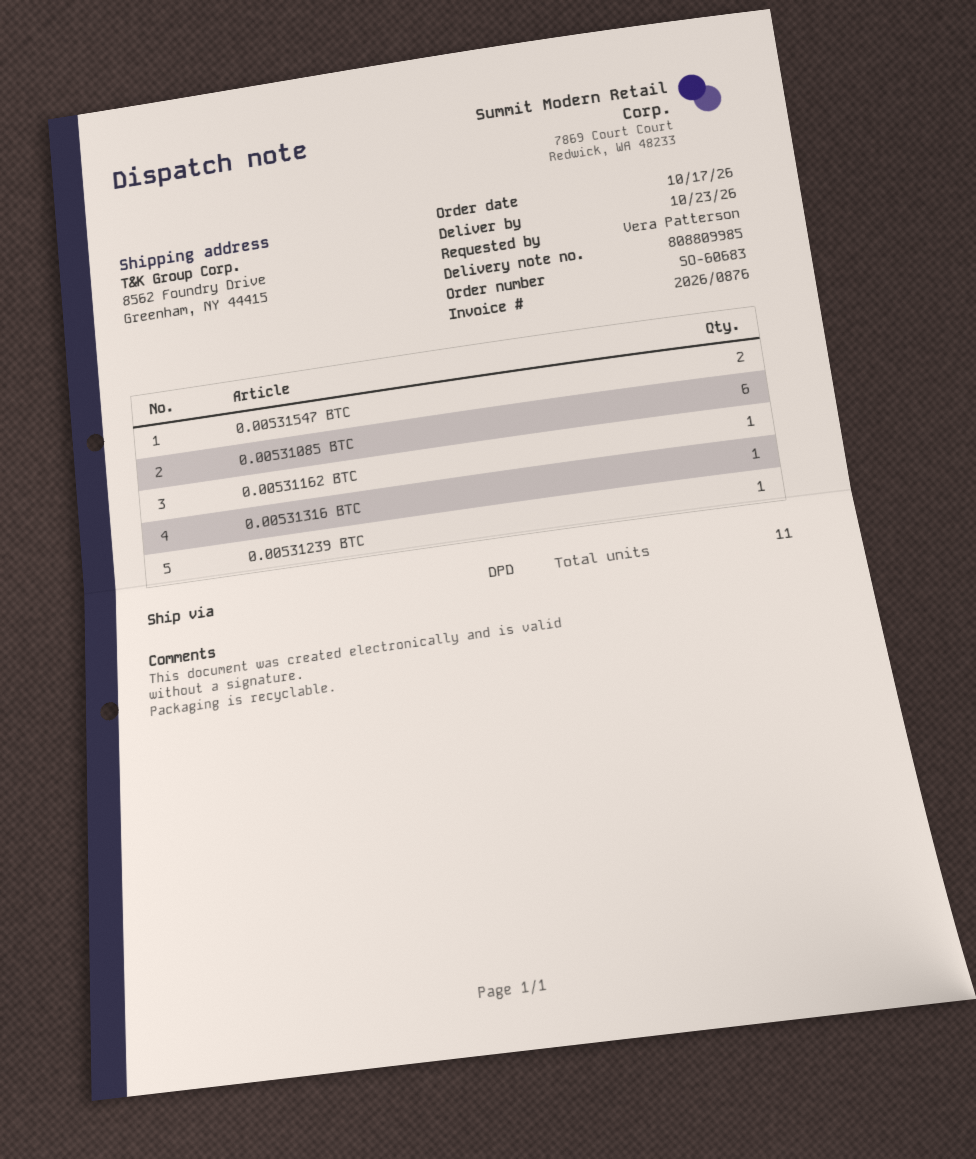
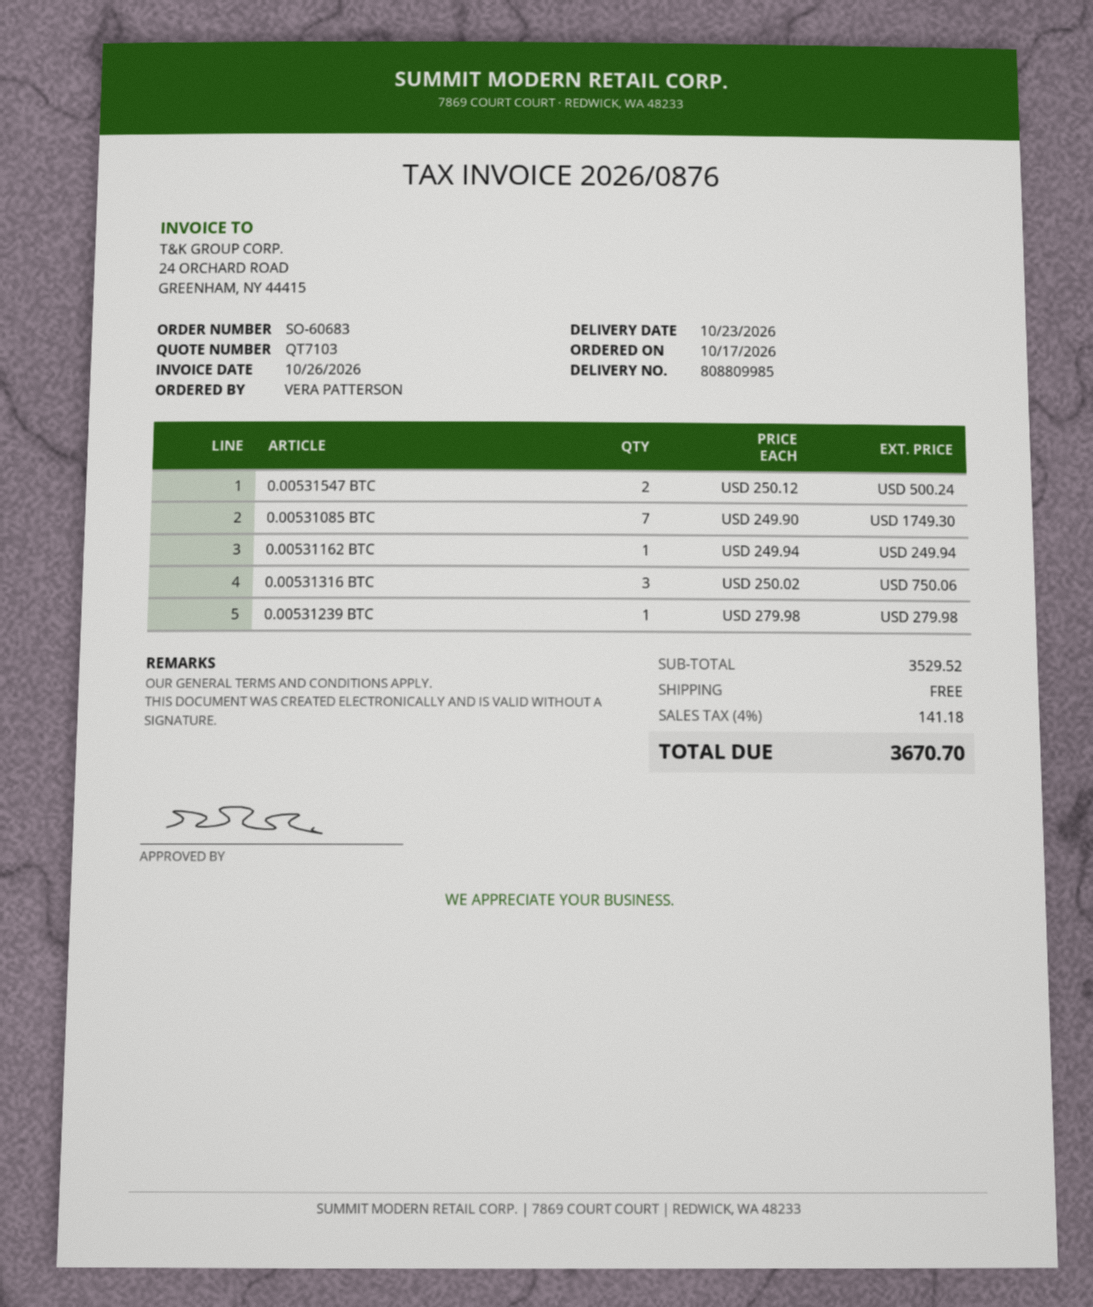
0.00531085 BTC: 6 -> 7
0.00531316 BTC: 1 -> 3

